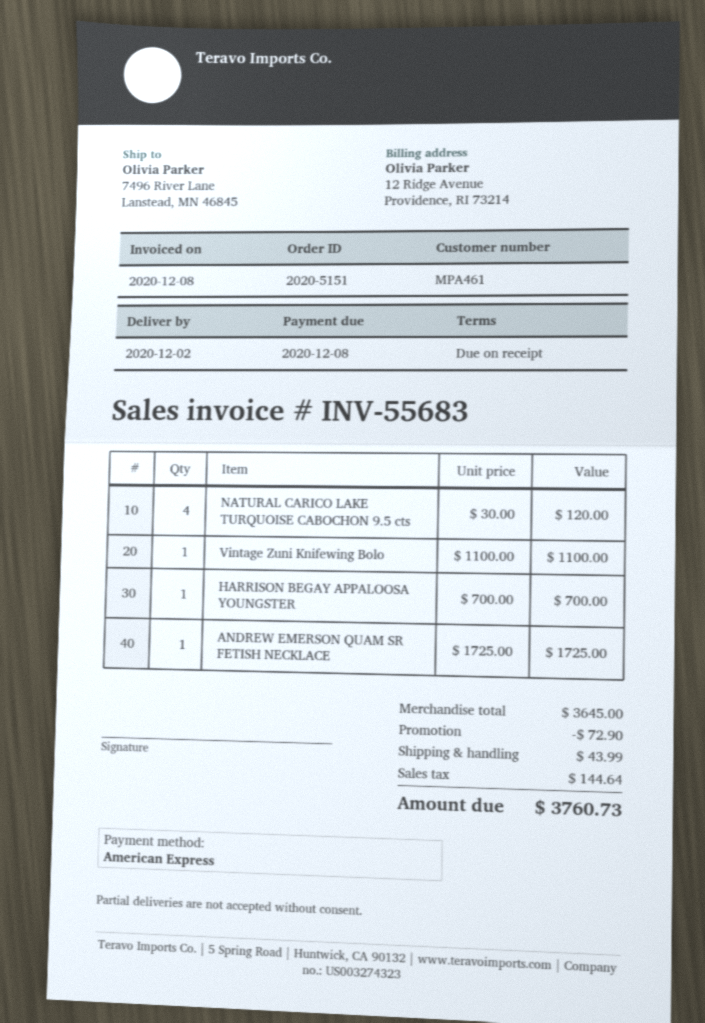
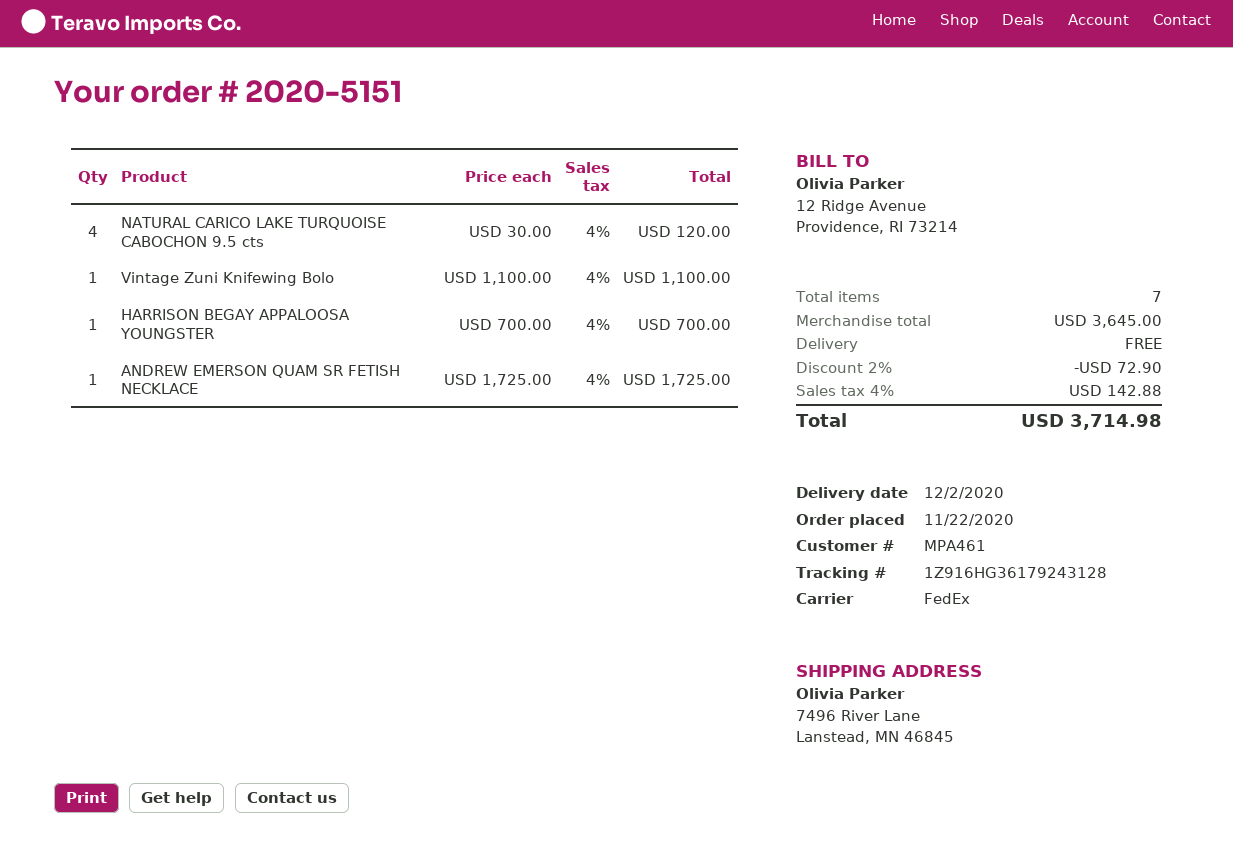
shipping: 43.99 -> 0.00
tax: 144.64 -> 142.88
total: 3760.73 -> 3714.98

